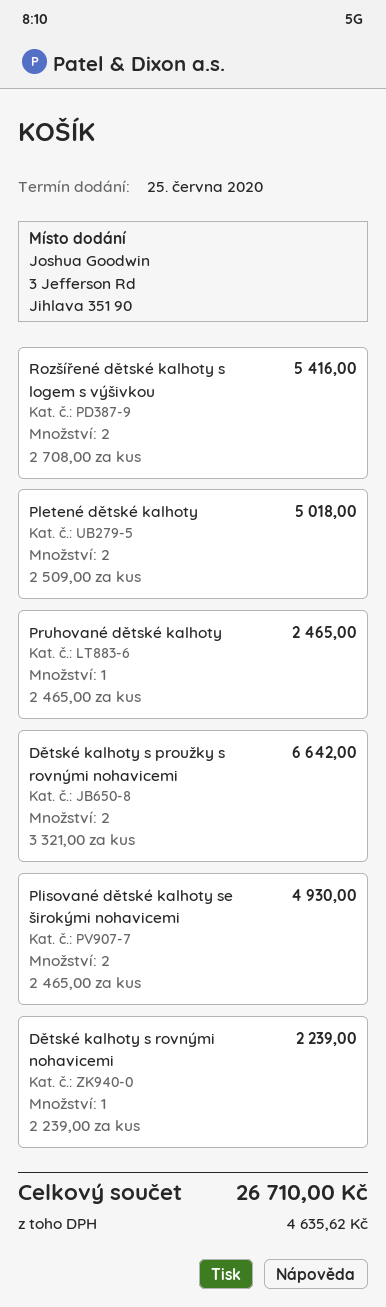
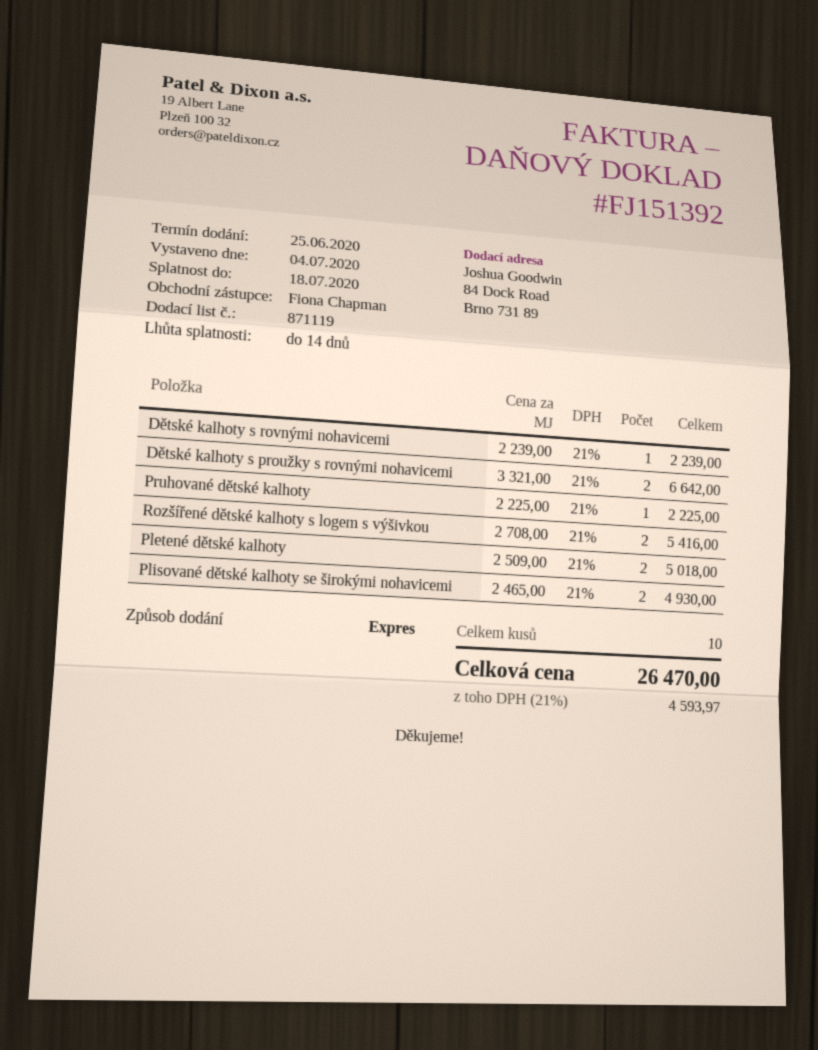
ship to: 3 Jefferson Rd, Jihlava 351 90 -> 84 Dock Road, Brno 731 89
Pruhované dětské kalhoty: 1 x 2465.00 = 2465.00 -> 1 x 2225.00 = 2225.00
tax: 4635.62 -> 4593.97
total: 26710.00 -> 26470.00

